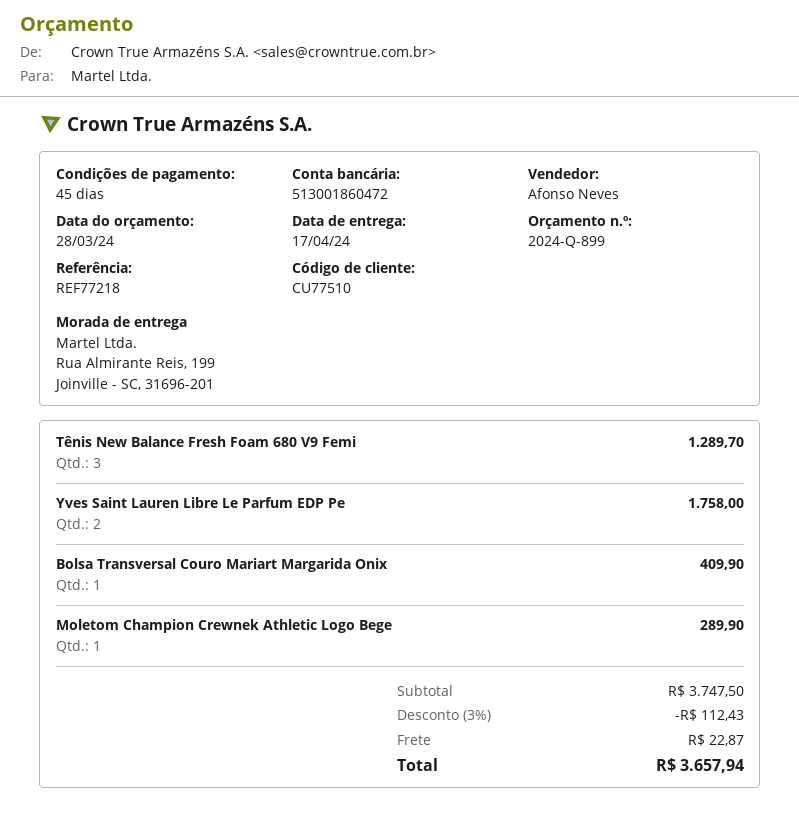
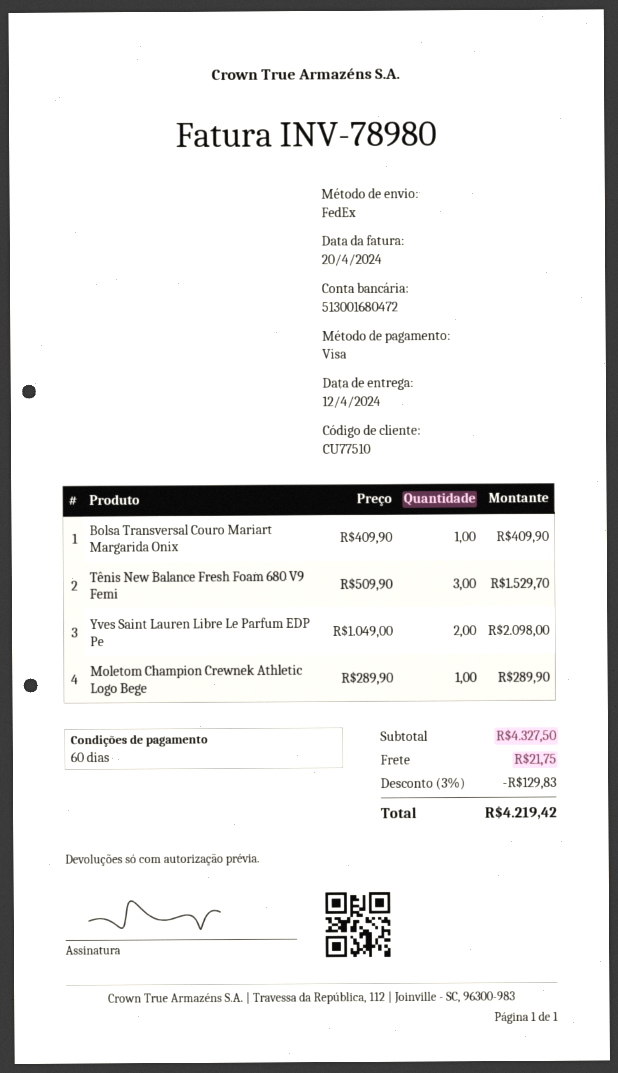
delivery date: 2024-04-17 -> 2024-04-12
payment terms: 45 days -> 60 days
bank account: 513001860472 -> 513001680472
Tênis New Balance Fresh Foam 680 V9 Femi: 3 for 1289.70 -> 3 for 1529.70
Yves Saint Lauren Libre Le Parfum EDP Pe: 2 for 1758.00 -> 2 for 2098.00
subtotal: 3747.50 -> 4327.50
discount: 3% = 112.43 -> 3% = 129.83
shipping: 22.87 -> 21.75
total: 3657.94 -> 4219.42

